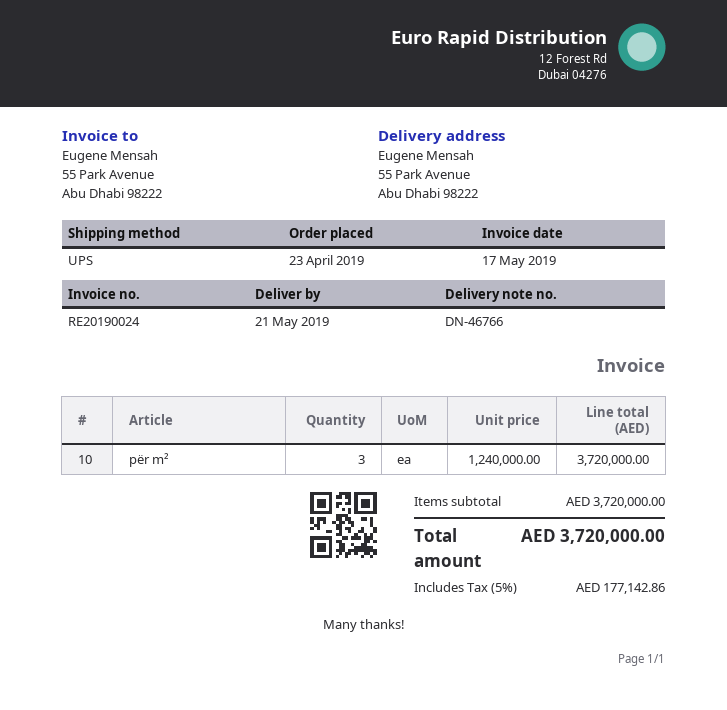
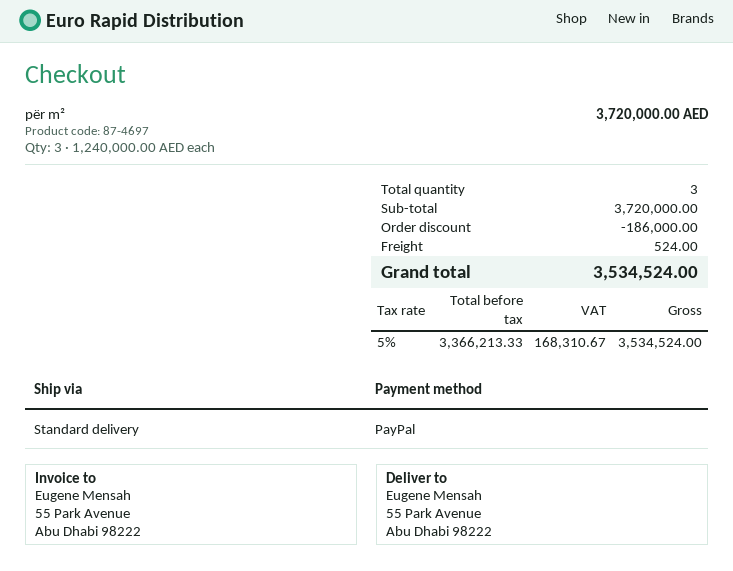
shipping method: UPS -> standard
discount: none -> 186000.00
shipping: none -> 524.00
tax: 5% = 177142.86 -> 5% = 168310.67
total: 3720000.00 -> 3534524.00

